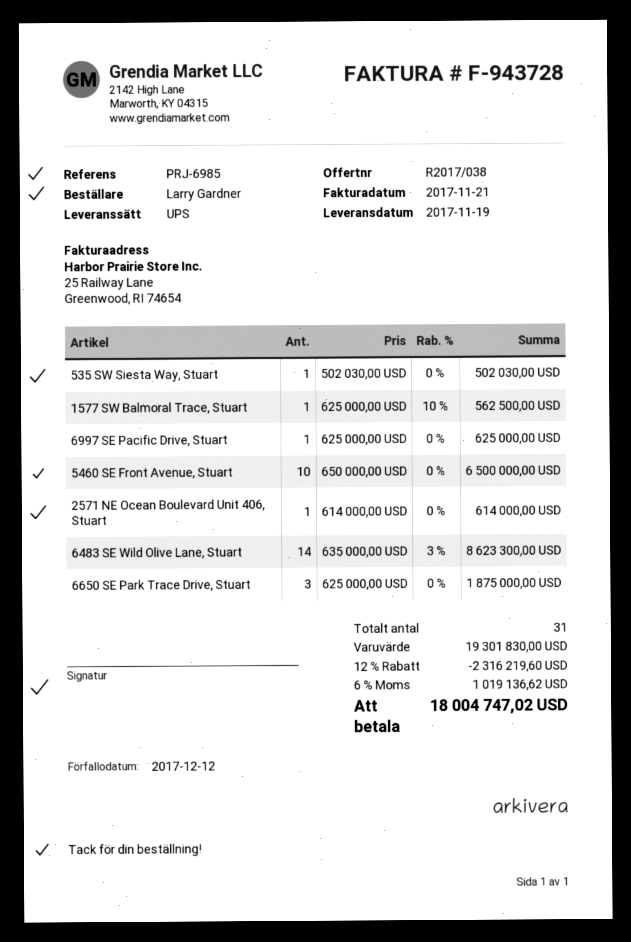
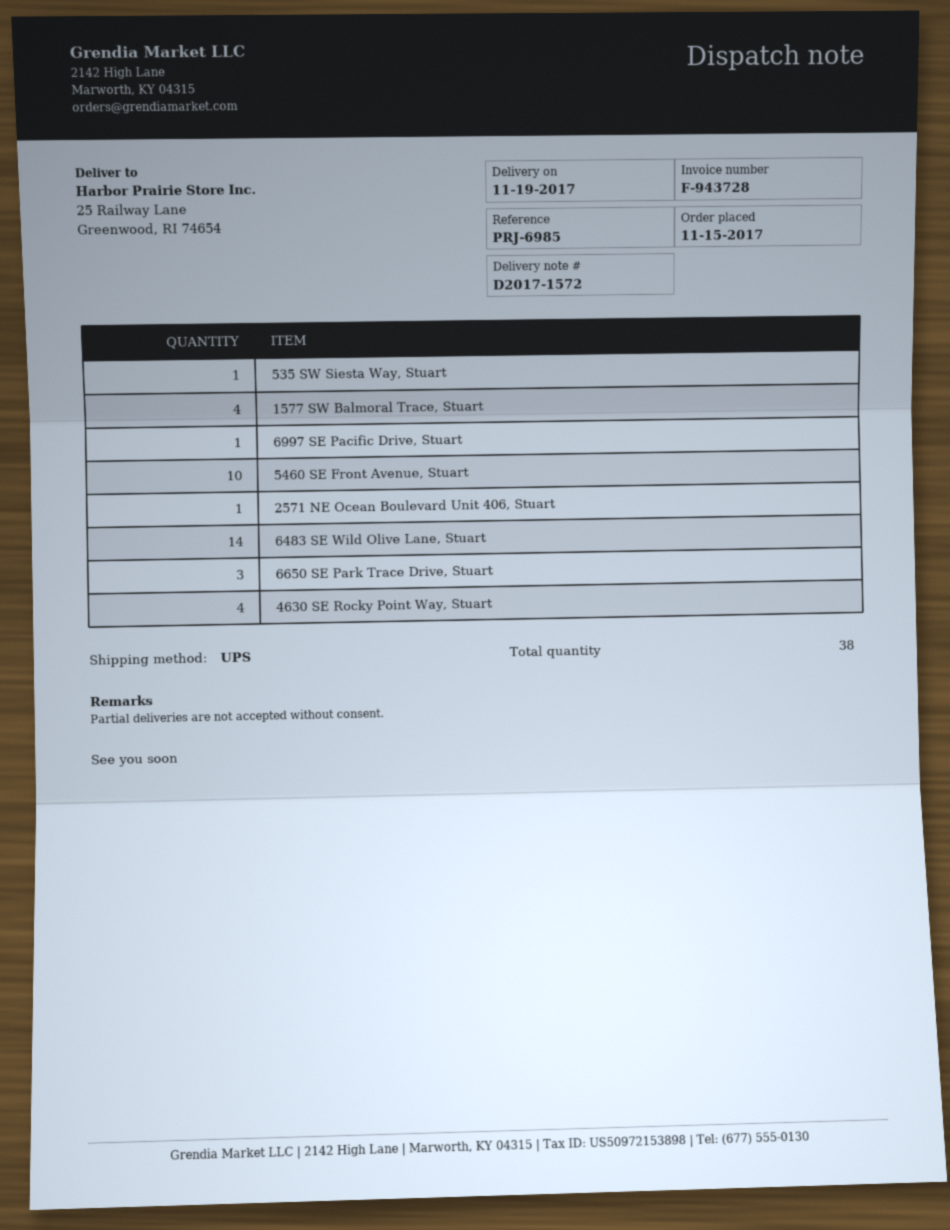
1577 SW Balmoral Trace, Stuart: 1 -> 4
4630 SE Rocky Point Way, Stuart: none -> 4
total quantity: 31 -> 38

